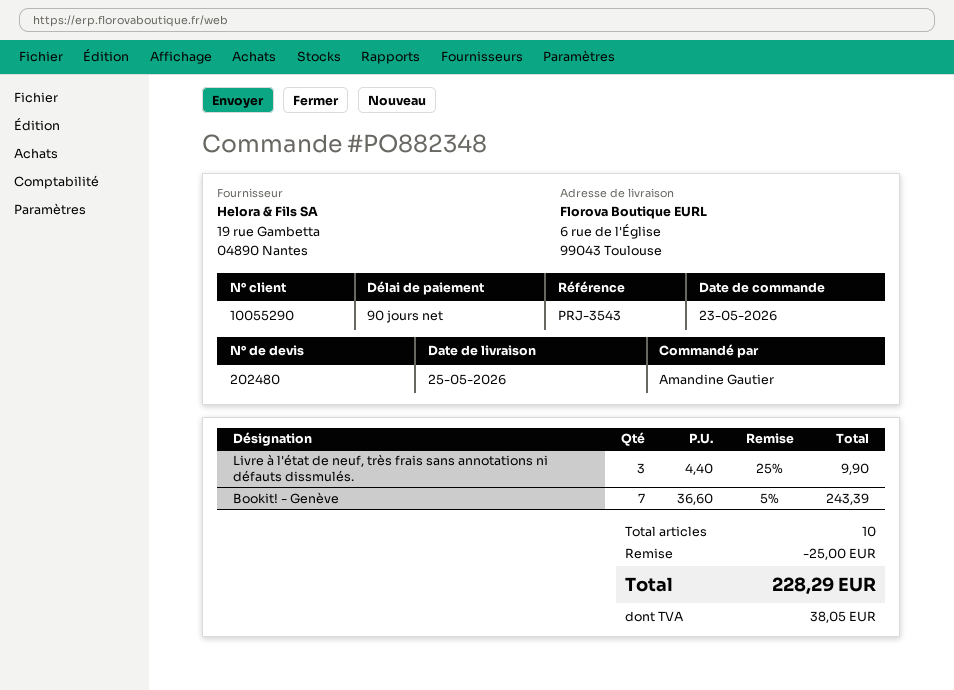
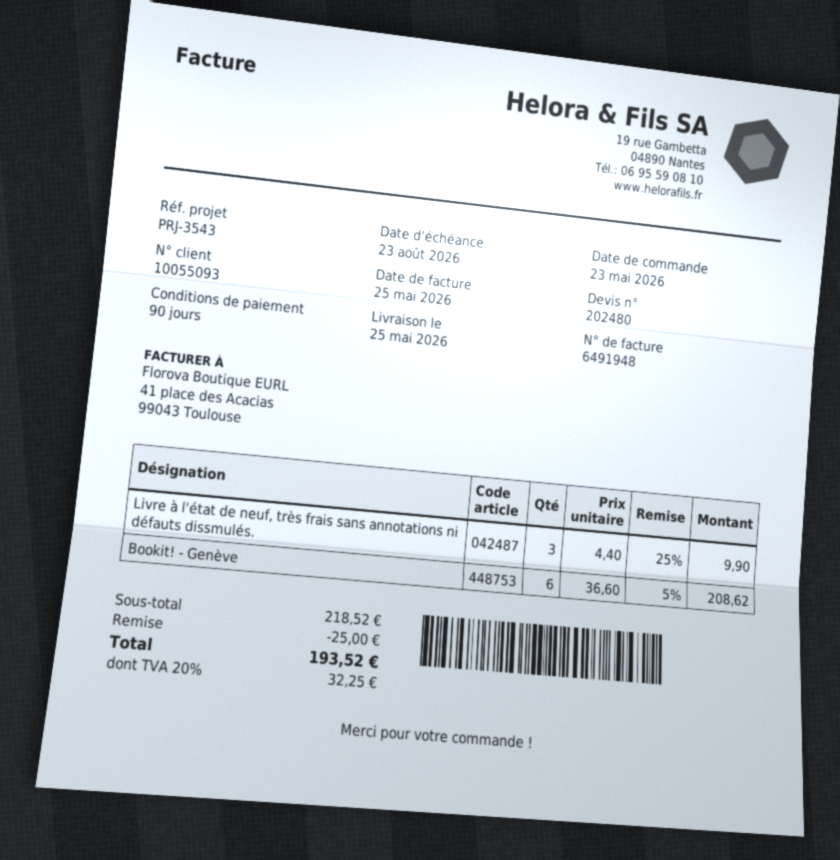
customer number: 10055290 -> 10055093
Bookit! - Genève: 7 x 36.60 - 5% = 243.39 -> 6 x 36.60 - 5% = 208.62
tax: 38.05 -> 32.25
total: 228.29 -> 193.52

